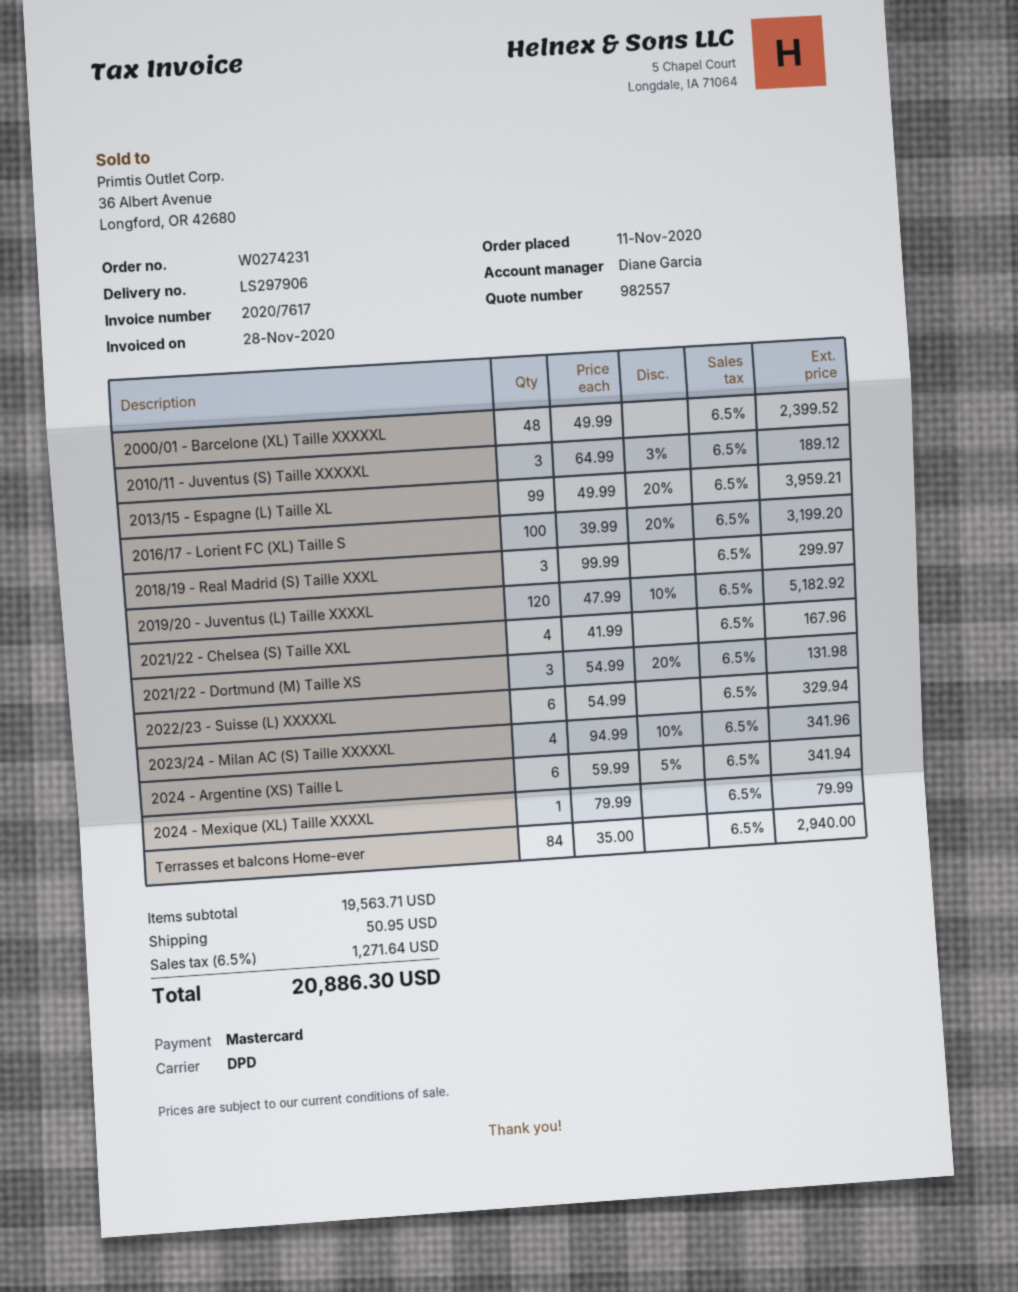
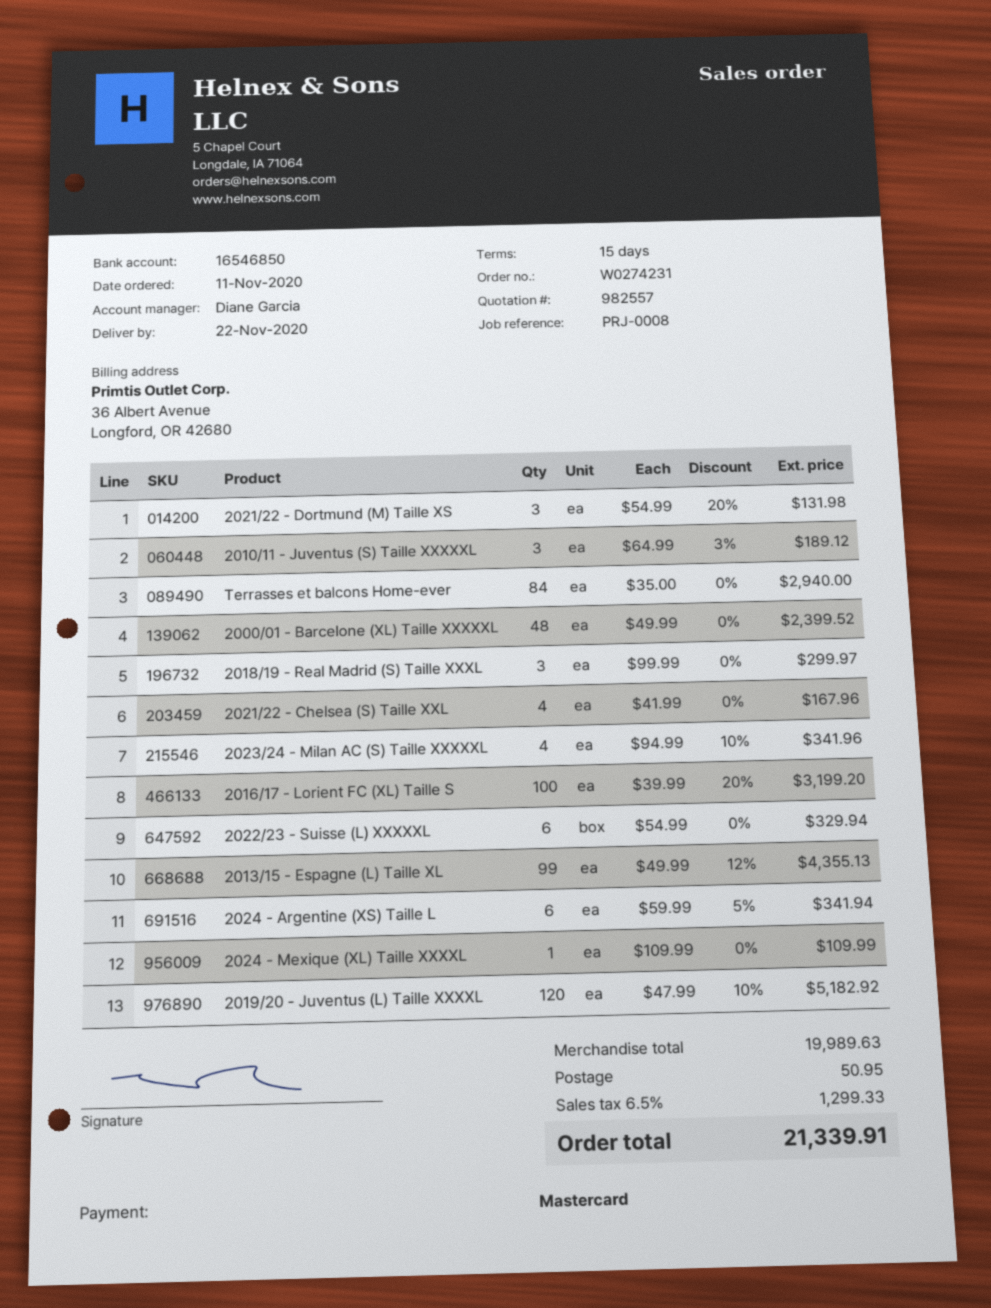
2013/15 - Espagne (L) Taille XL: 99 x 49.99 - 20% = 3959.21 -> 99 x 49.99 - 12% = 4355.13
2024 - Mexique (XL) Taille XXXXL: 1 x 79.99 = 79.99 -> 1 x 109.99 = 109.99
subtotal: 19563.71 -> 19989.63
tax: 6.5% = 1271.64 -> 6.5% = 1299.33
total: 20886.30 -> 21339.91

